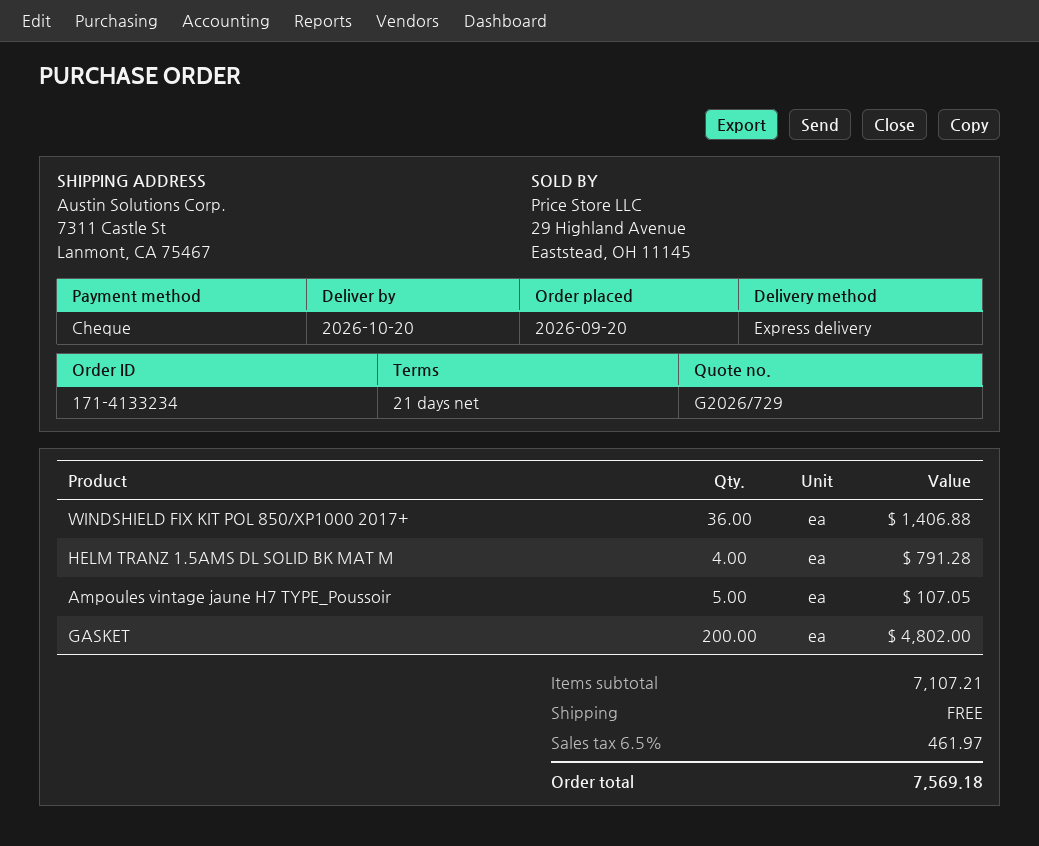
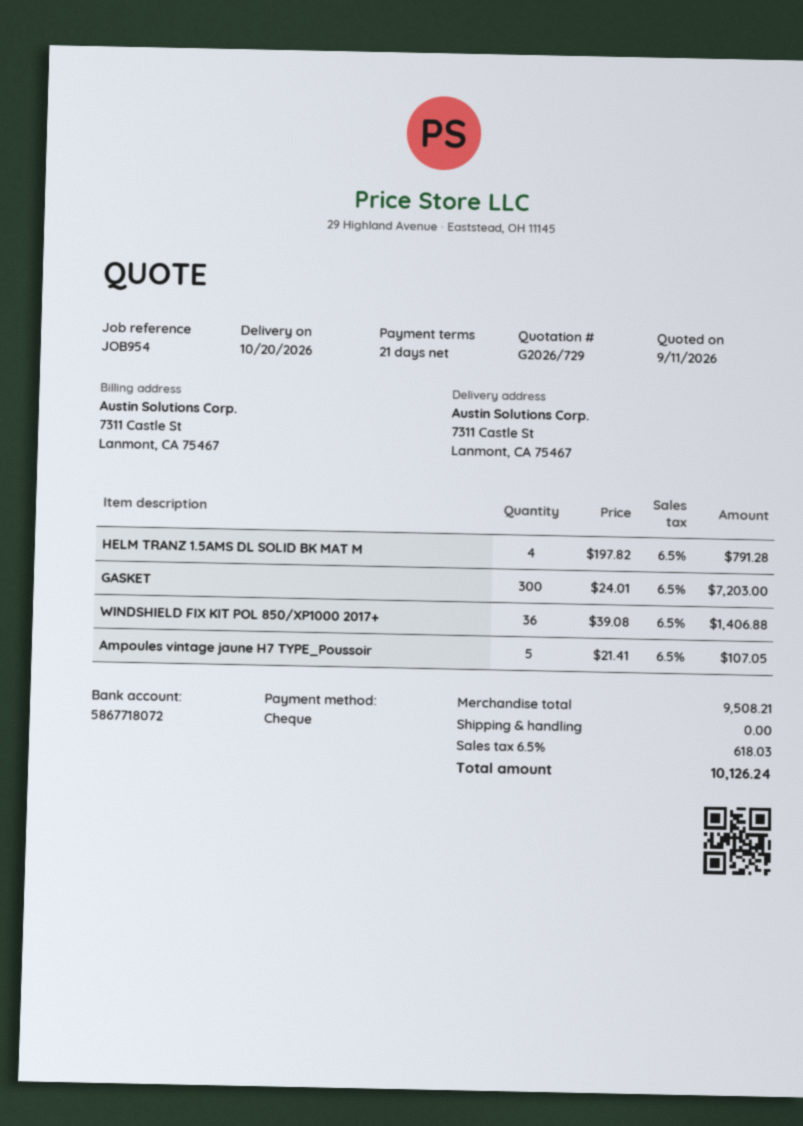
GASKET: 200 for 4802.00 -> 300 for 7203.00
subtotal: 7107.21 -> 9508.21
tax: 6.5% = 461.97 -> 6.5% = 618.03
total: 7569.18 -> 10126.24

